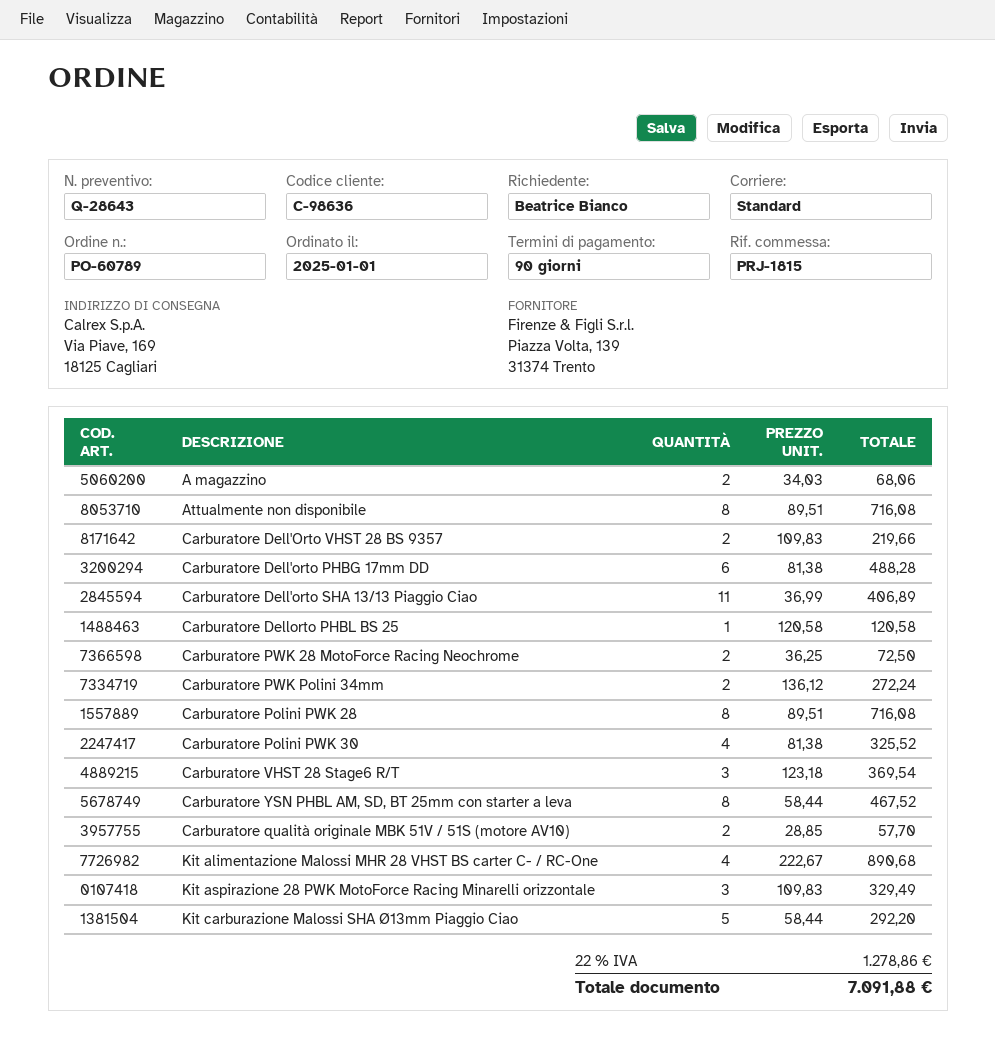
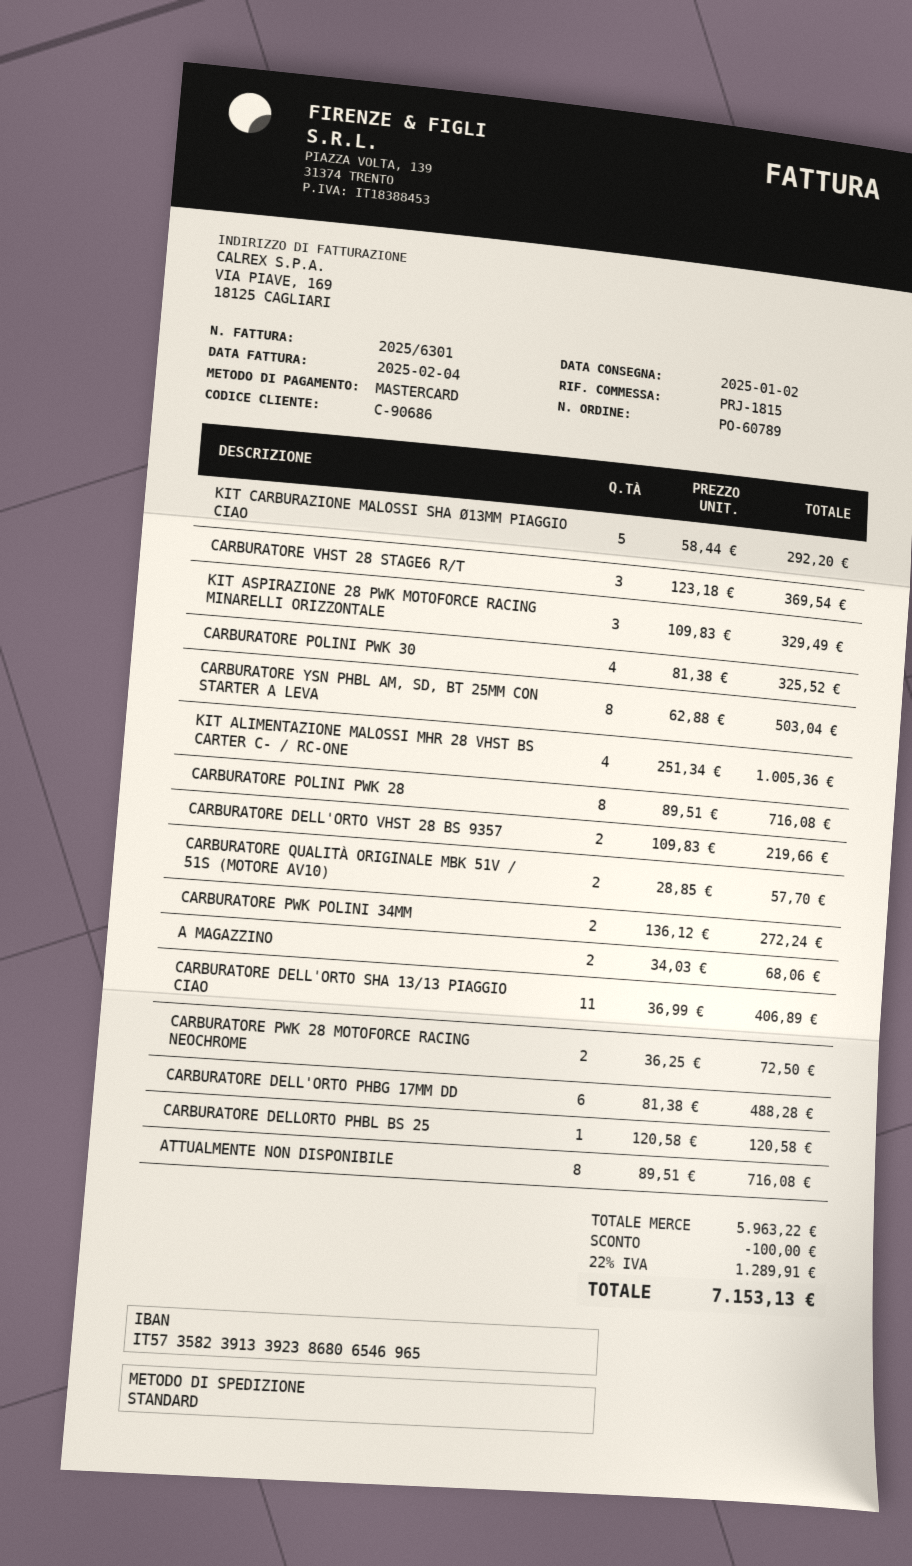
customer number: C-98636 -> C-90686
Carburatore YSN PHBL AM, SD, BT 25mm con starter a leva: 8 x 58.44 = 467.52 -> 8 x 62.88 = 503.04
Kit alimentazione Malossi MHR 28 VHST BS carter C- / RC-One: 4 x 222.67 = 890.68 -> 4 x 251.34 = 1005.36
discount: none -> 100.00
tax: 22% = 1278.86 -> 22% = 1289.91
total: 7091.88 -> 7153.13

